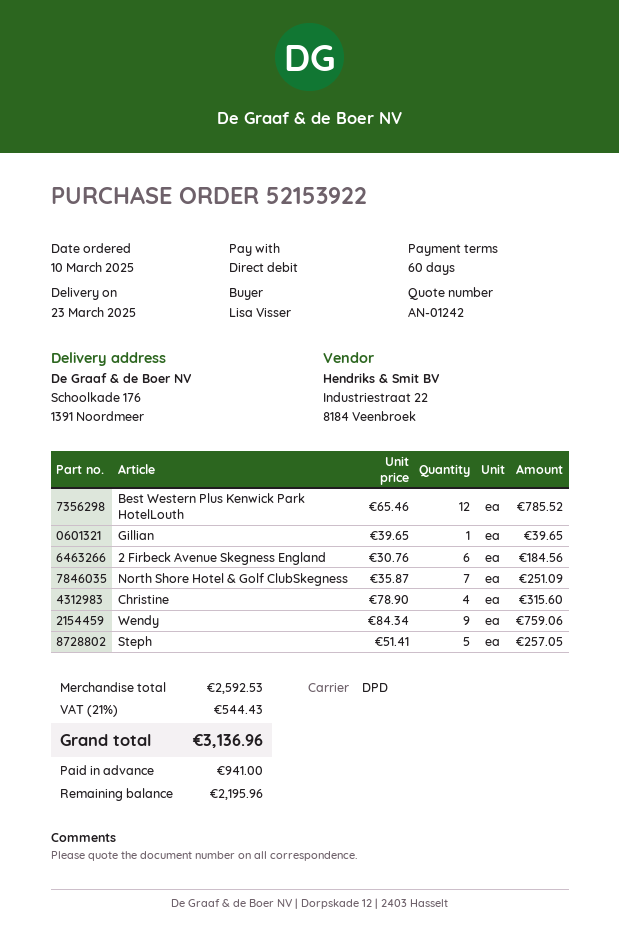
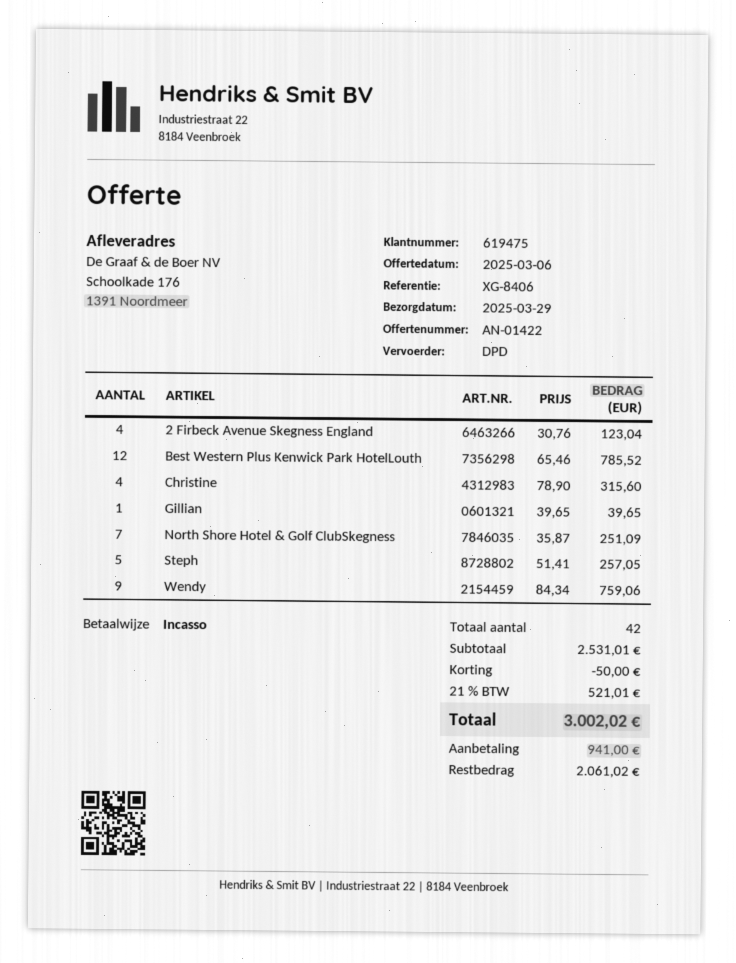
quote number: AN-01242 -> AN-01422
delivery date: 2025-03-23 -> 2025-03-29
2 Firbeck Avenue Skegness England: 6 x 30.76 = 184.56 -> 4 x 30.76 = 123.04
subtotal: 2592.53 -> 2531.01
discount: none -> 50.00
tax: 21% = 544.43 -> 21% = 521.01
total: 3136.96 -> 3002.02
balance: 2195.96 -> 2061.02

